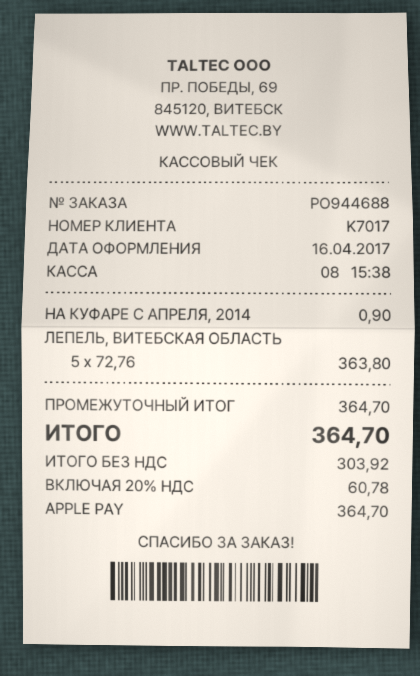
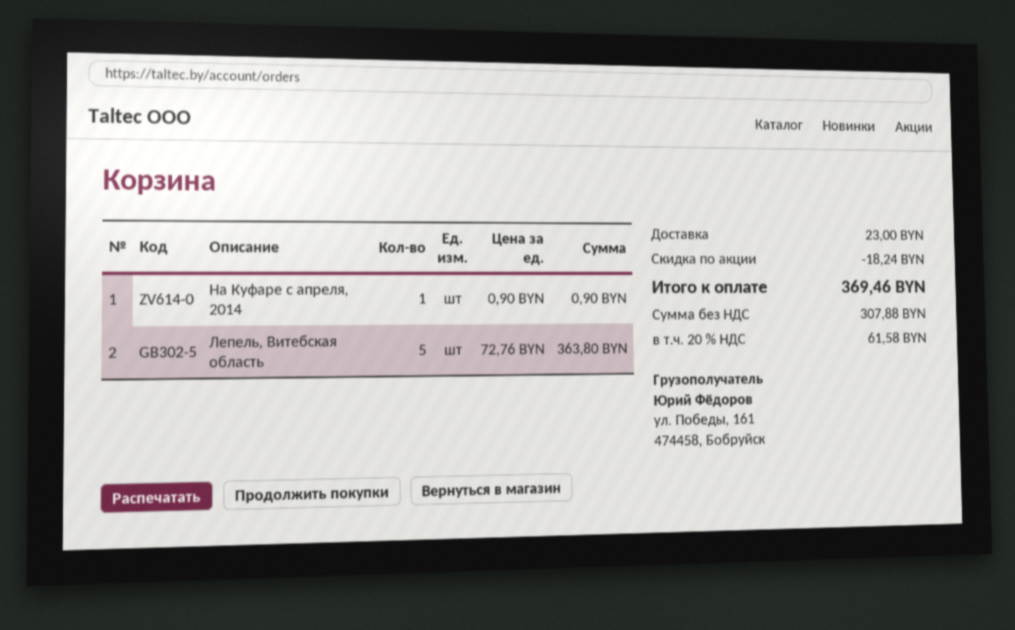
discount: none -> 18.24
shipping: none -> 23.00
net: 303.92 -> 307.88
tax: 20% = 60.78 -> 20% = 61.58
total: 364.70 -> 369.46

